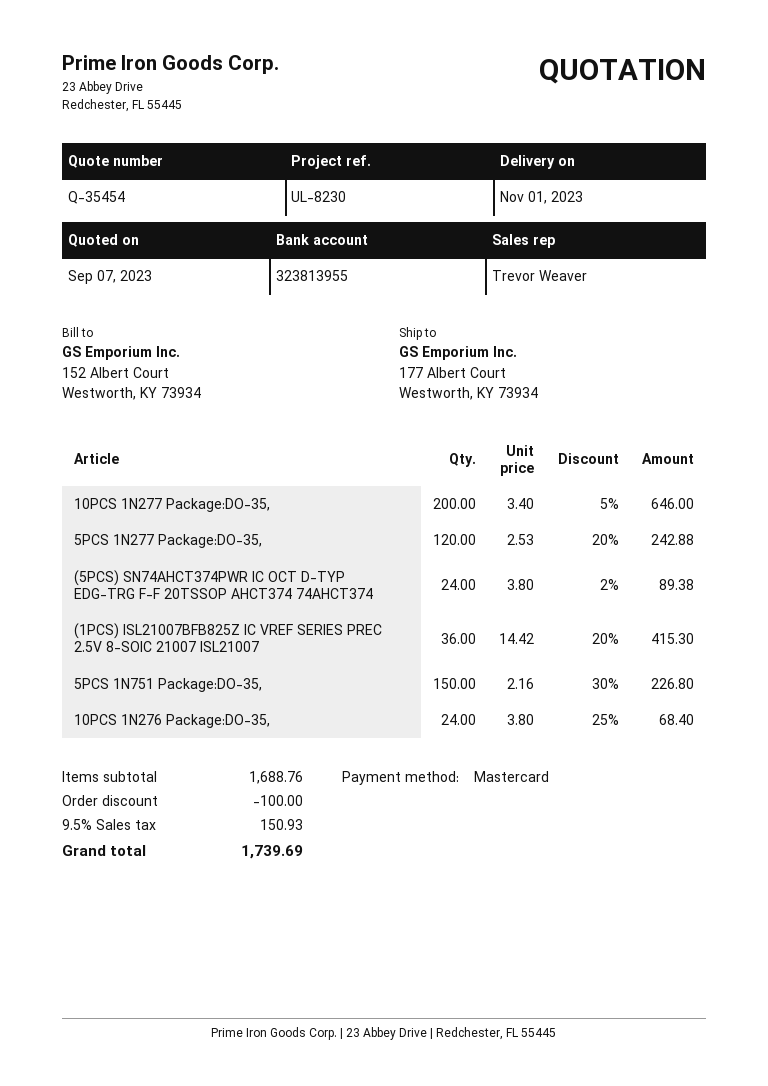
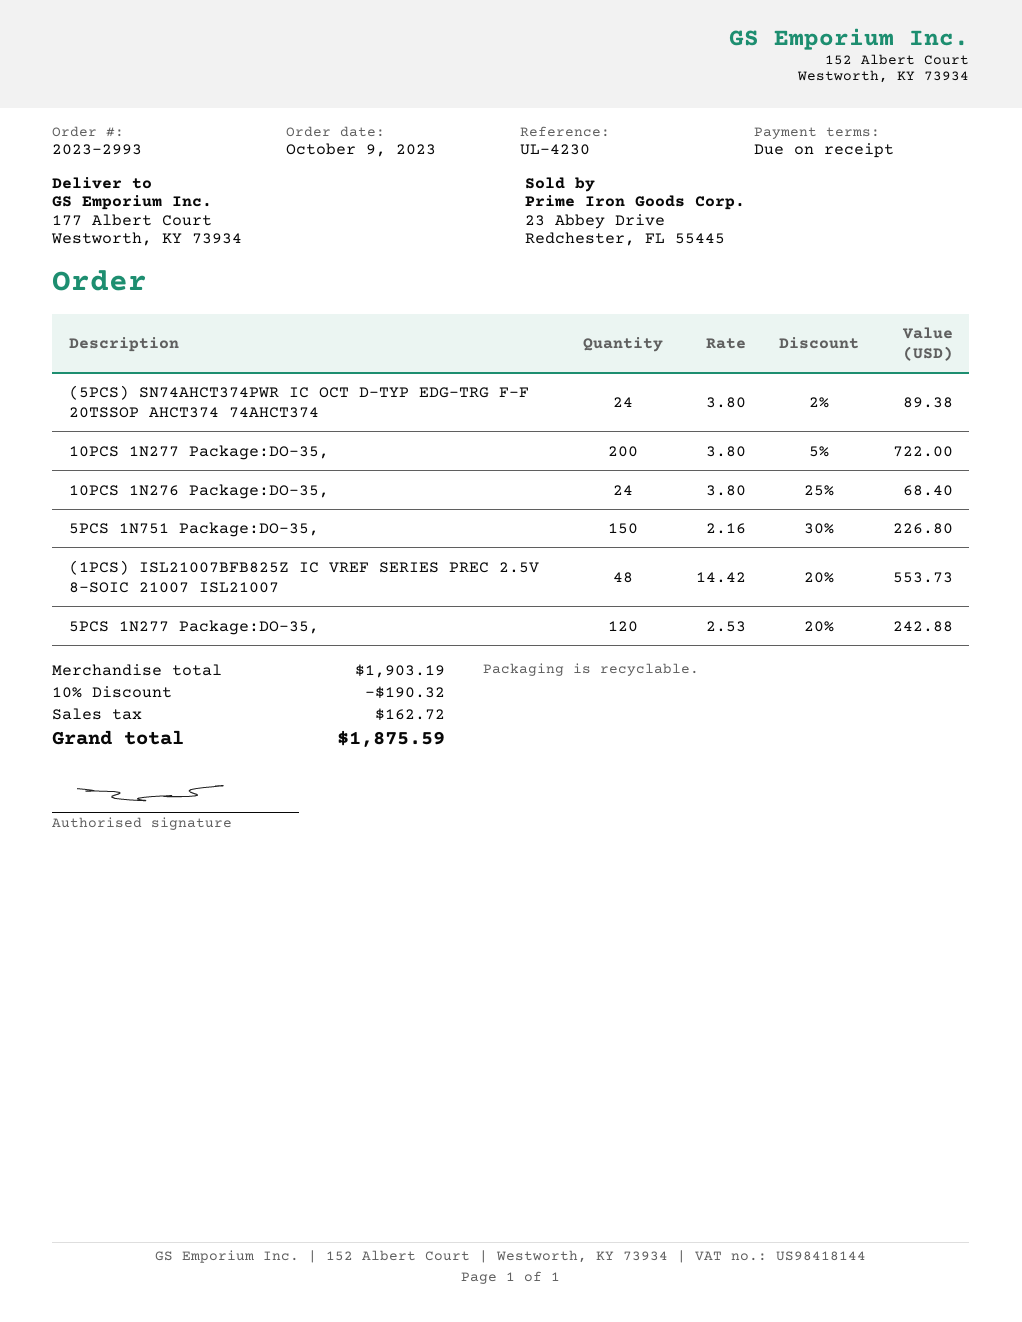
reference: UL-8230 -> UL-4230
10PCS 1N277 Package:DO-35,: 200 x 3.40 - 5% = 646.00 -> 200 x 3.80 - 5% = 722.00
(1PCS) ISL21007BFB825Z IC VREF SERIES PREC 2.5V 8-SOIC 21007 ISL21007: 36 x 14.42 - 20% = 415.30 -> 48 x 14.42 - 20% = 553.73
subtotal: 1688.76 -> 1903.19
discount: 100.00 -> 190.32
tax: 150.93 -> 162.72
total: 1739.69 -> 1875.59

